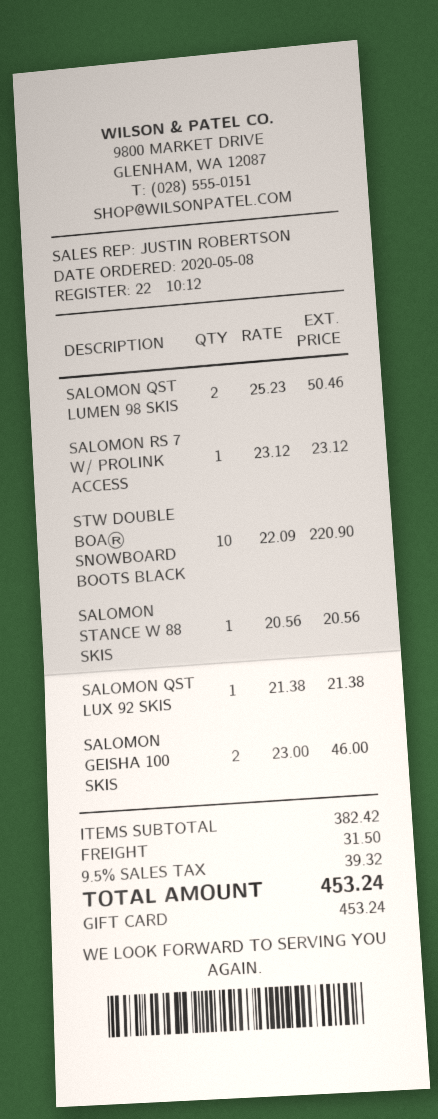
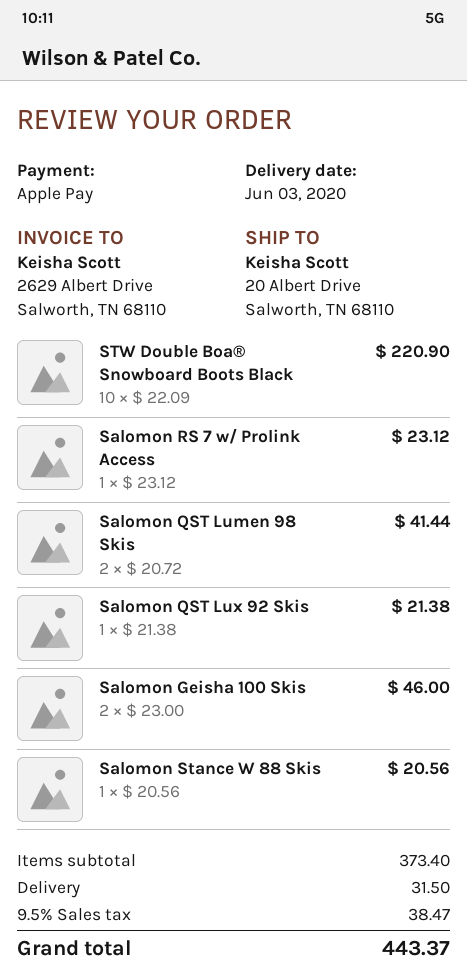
payment method: gift card -> Apple Pay
SALOMON QST LUMEN 98 SKIS: 2 x 25.23 = 50.46 -> 2 x 20.72 = 41.44
subtotal: 382.42 -> 373.40
tax: 9.5% = 39.32 -> 9.5% = 38.47
total: 453.24 -> 443.37

